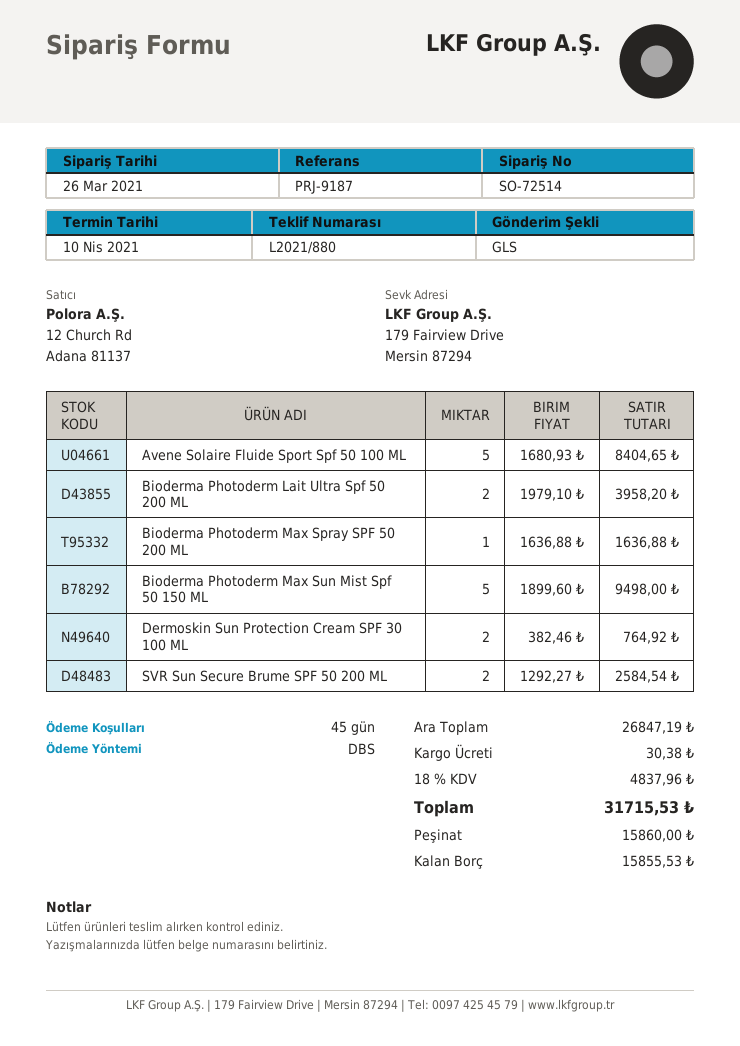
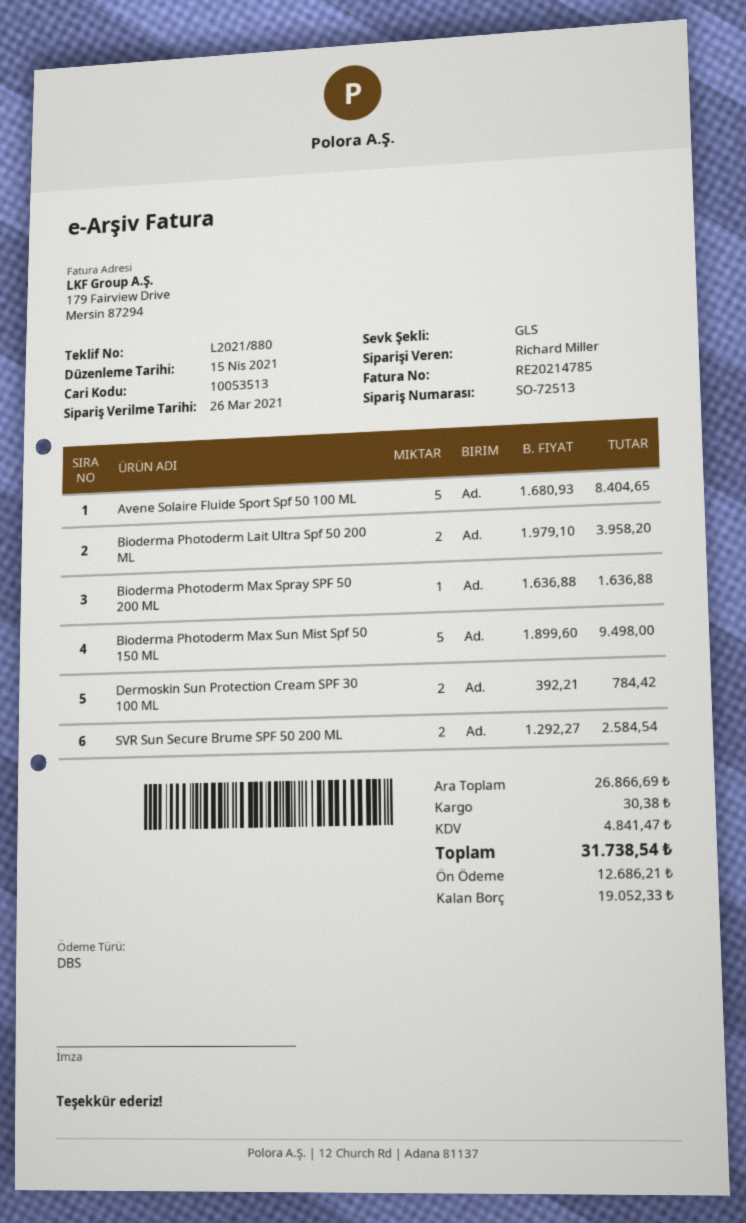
order number: SO-72514 -> SO-72513
Dermoskin Sun Protection Cream SPF 30 100 ML: 2 x 382.46 = 764.92 -> 2 x 392.21 = 784.42
subtotal: 26847.19 -> 26866.69
tax: 4837.96 -> 4841.47
total: 31715.53 -> 31738.54
deposit: 15860.00 -> 12686.21
balance: 15855.53 -> 19052.33

